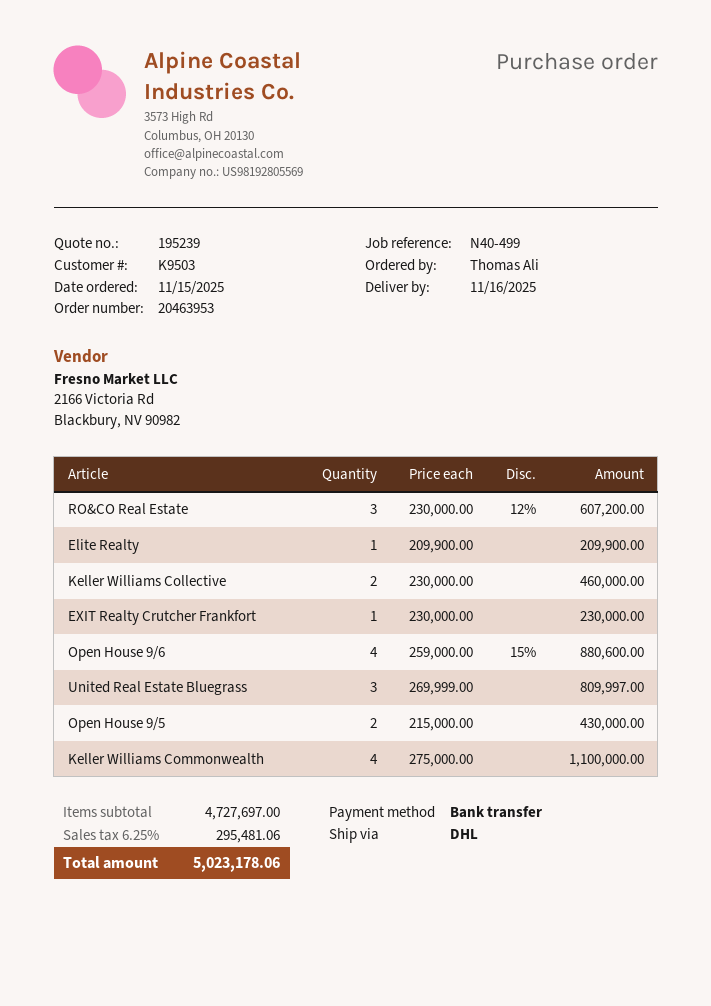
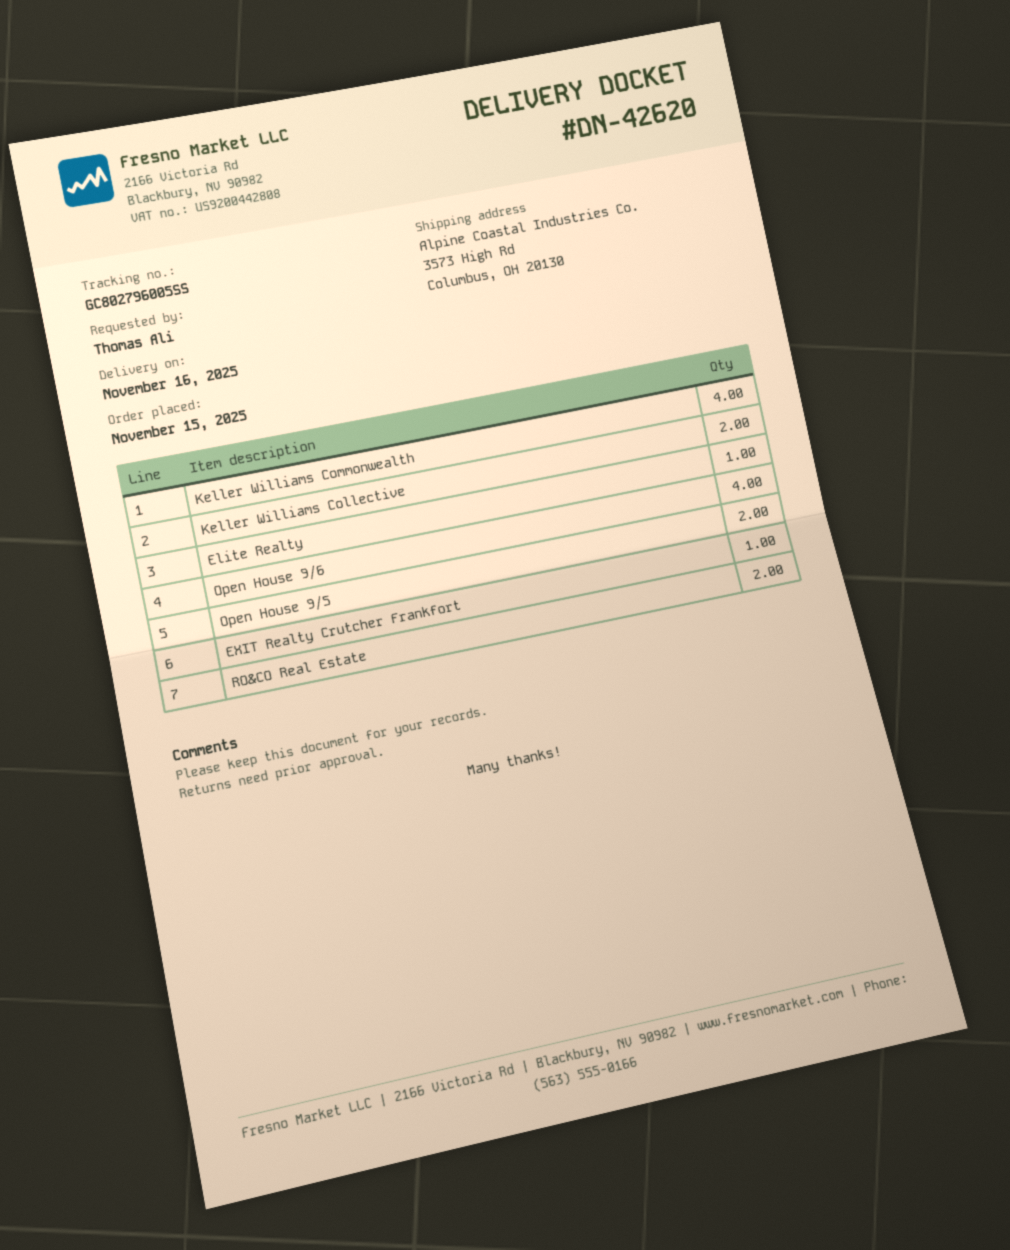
RO&CO Real Estate: 3 -> 2
United Real Estate Bluegrass: 3 -> none

